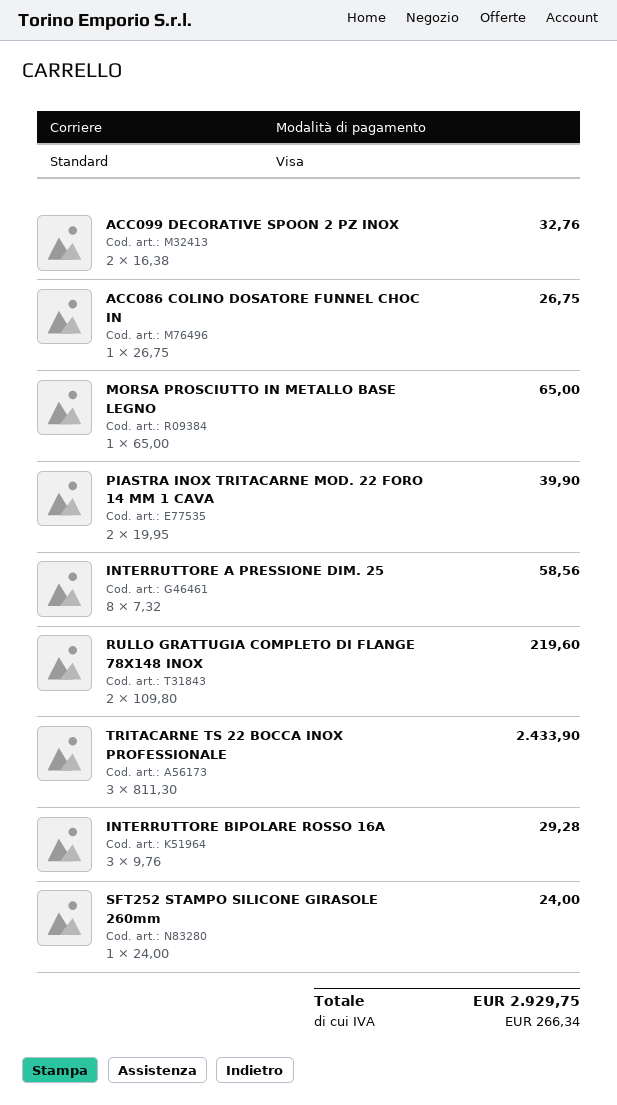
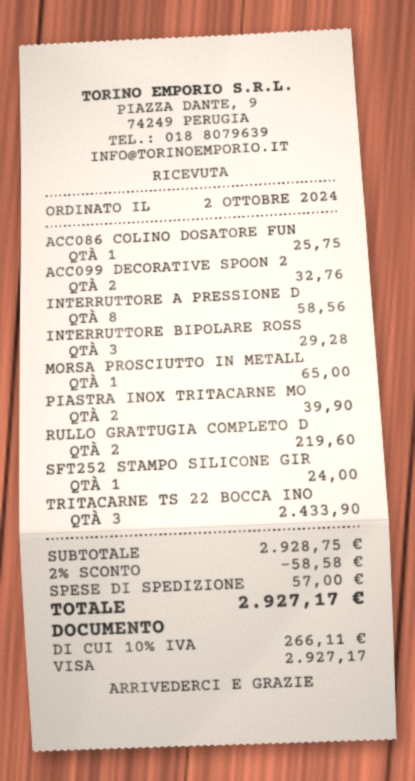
ACC086 COLINO DOSATORE FUNNEL CHOC IN: 1 for 26.75 -> 1 for 25.75
discount: none -> 2% = 58.58
shipping: none -> 57.00
tax: 266.34 -> 266.11
total: 2929.75 -> 2927.17

